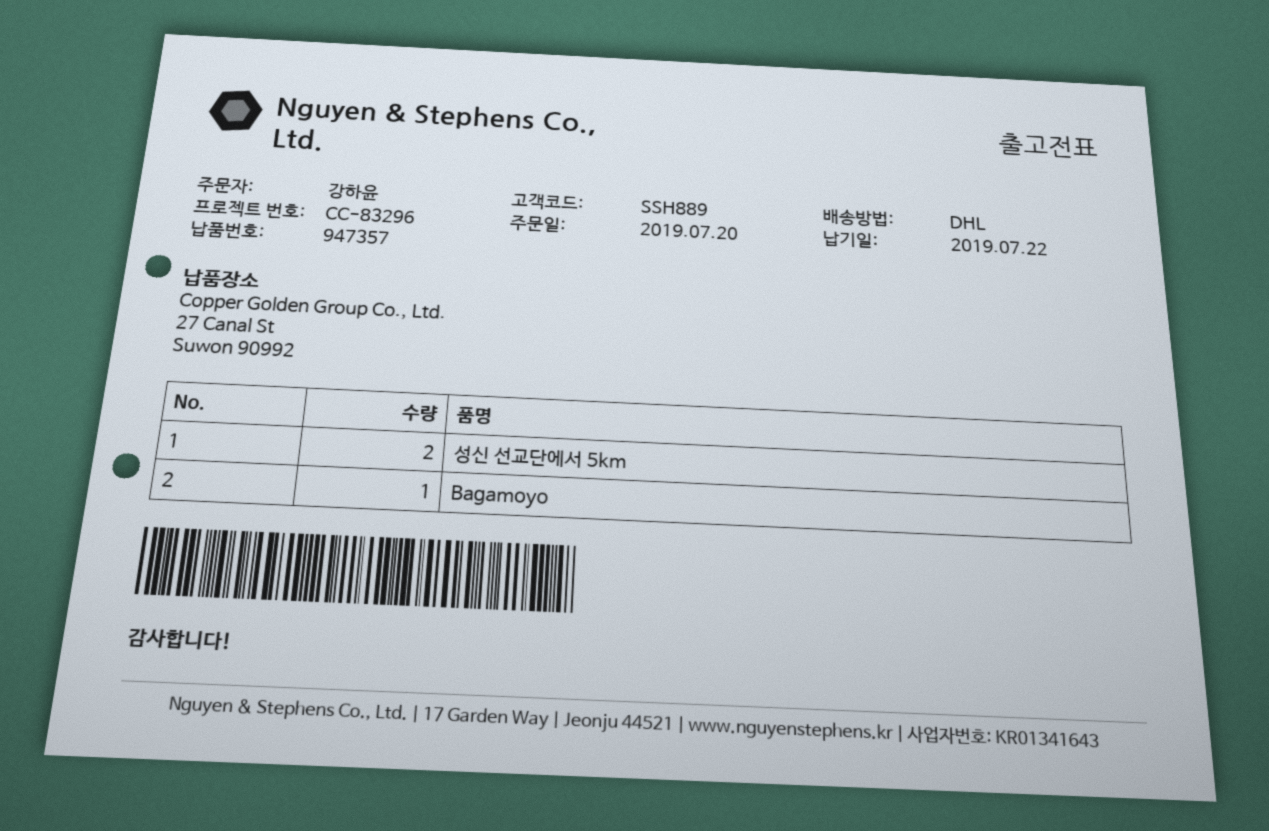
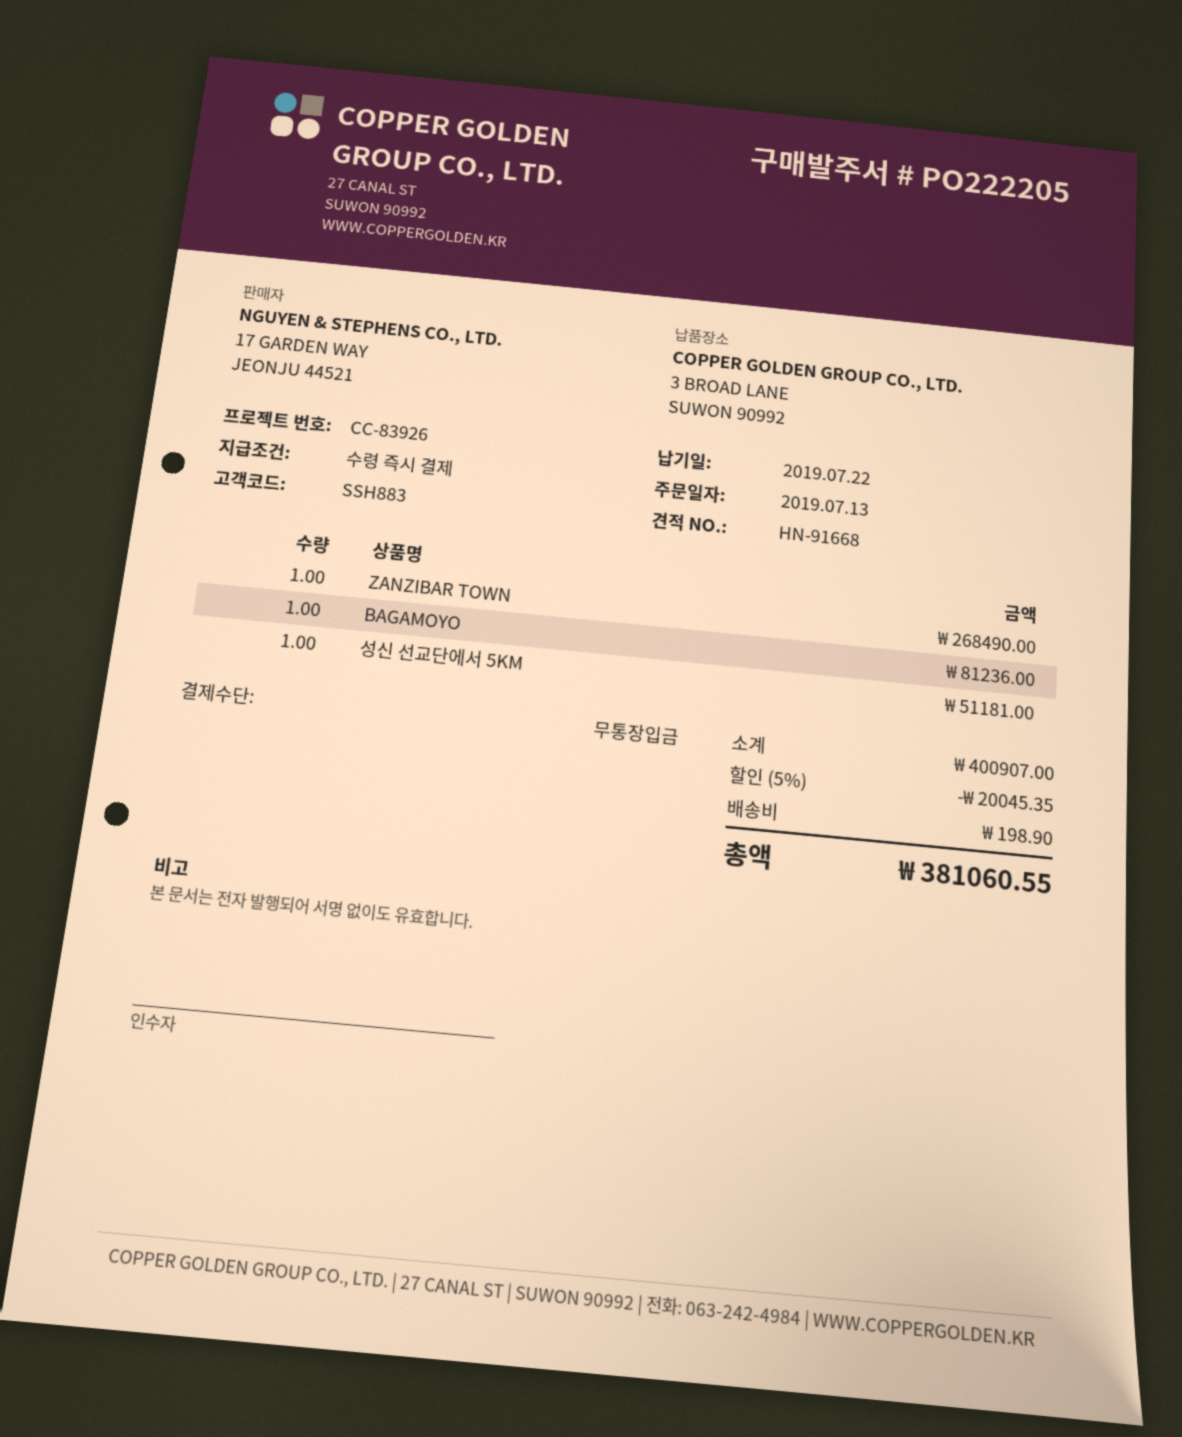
order date: 2019-07-20 -> 2019-07-13
customer number: SSH889 -> SSH883
reference: CC-83296 -> CC-83926
ship to: 27 Canal St, Suwon 90992 -> 3 BROAD LANE, SUWON 90992
성신 선교단에서 5km: 2 -> 1
ZANZIBAR TOWN: none -> 1

